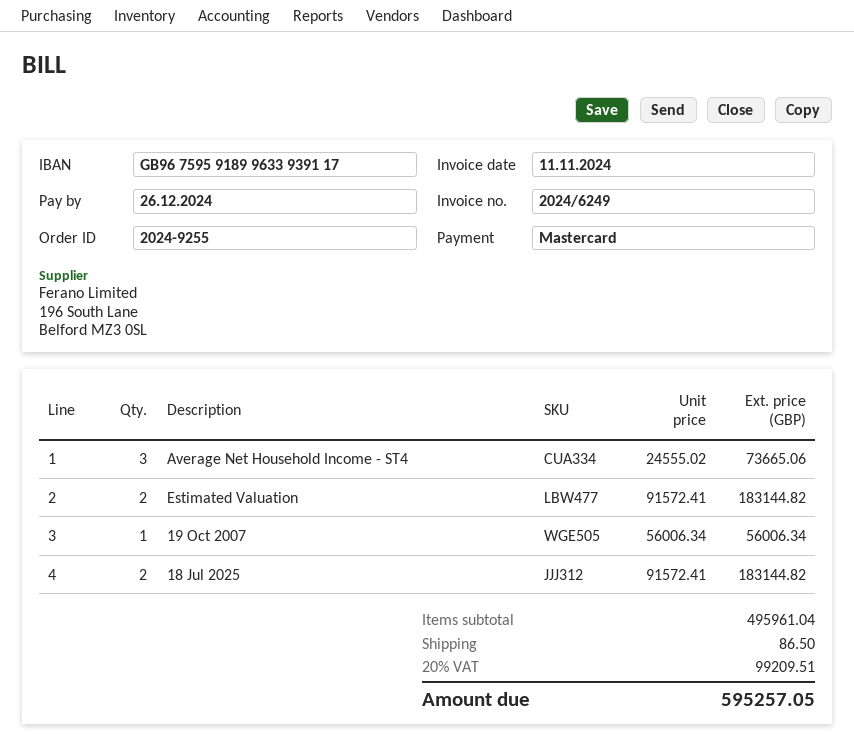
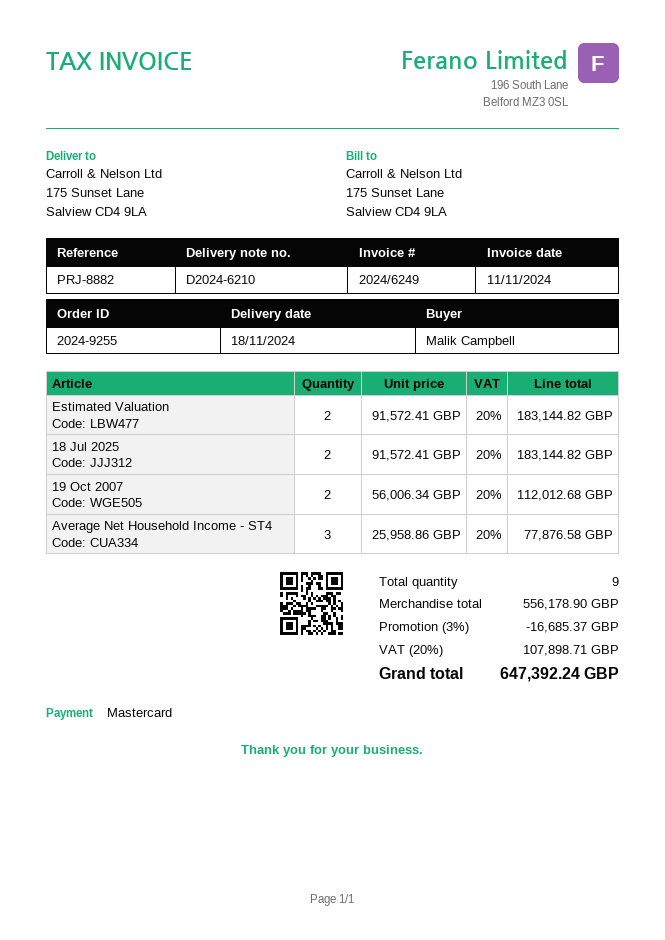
Average Net Household Income - ST4: 3 x 24555.02 = 73665.06 -> 3 x 25958.86 = 77876.58
19 Oct 2007: 1 x 56006.34 = 56006.34 -> 2 x 56006.34 = 112012.68
subtotal: 495961.04 -> 556178.90
discount: none -> 3% = 16685.37
shipping: 86.50 -> none
tax: 20% = 99209.51 -> 20% = 107898.71
total: 595257.05 -> 647392.24

